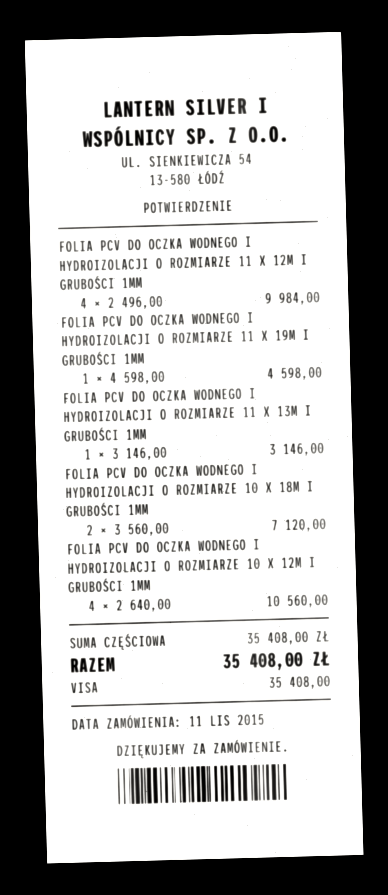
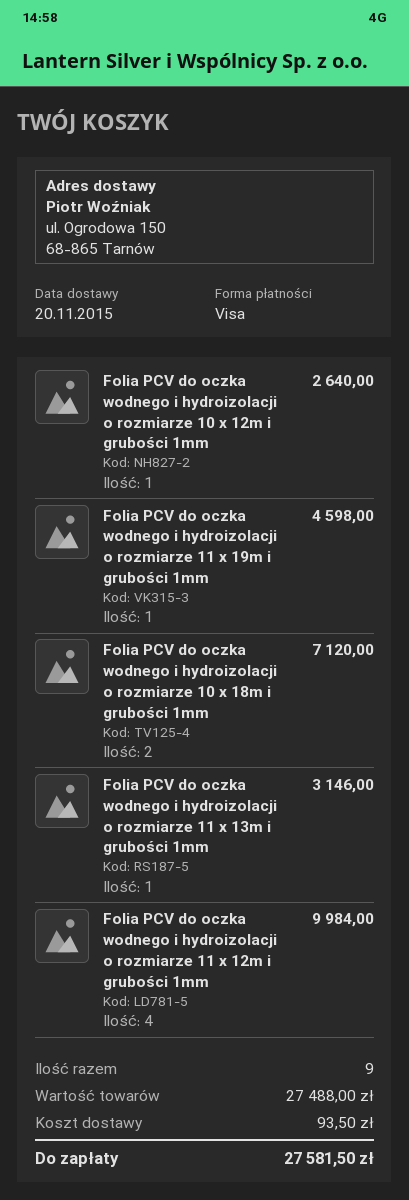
FOLIA PCV DO OCZKA WODNEGO I HYDROIZOLACJI O ROZMIARZE 10 X 12M I GRUBOŚCI 1MM: 4 for 10560.00 -> 1 for 2640.00
subtotal: 35408.00 -> 27488.00
shipping: none -> 93.50
total: 35408.00 -> 27581.50

